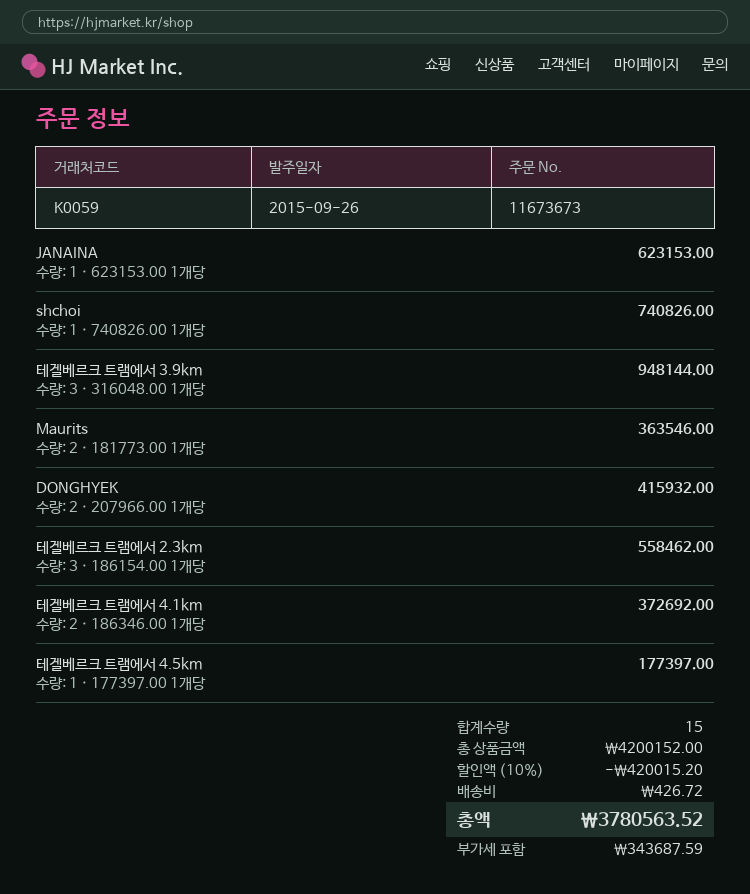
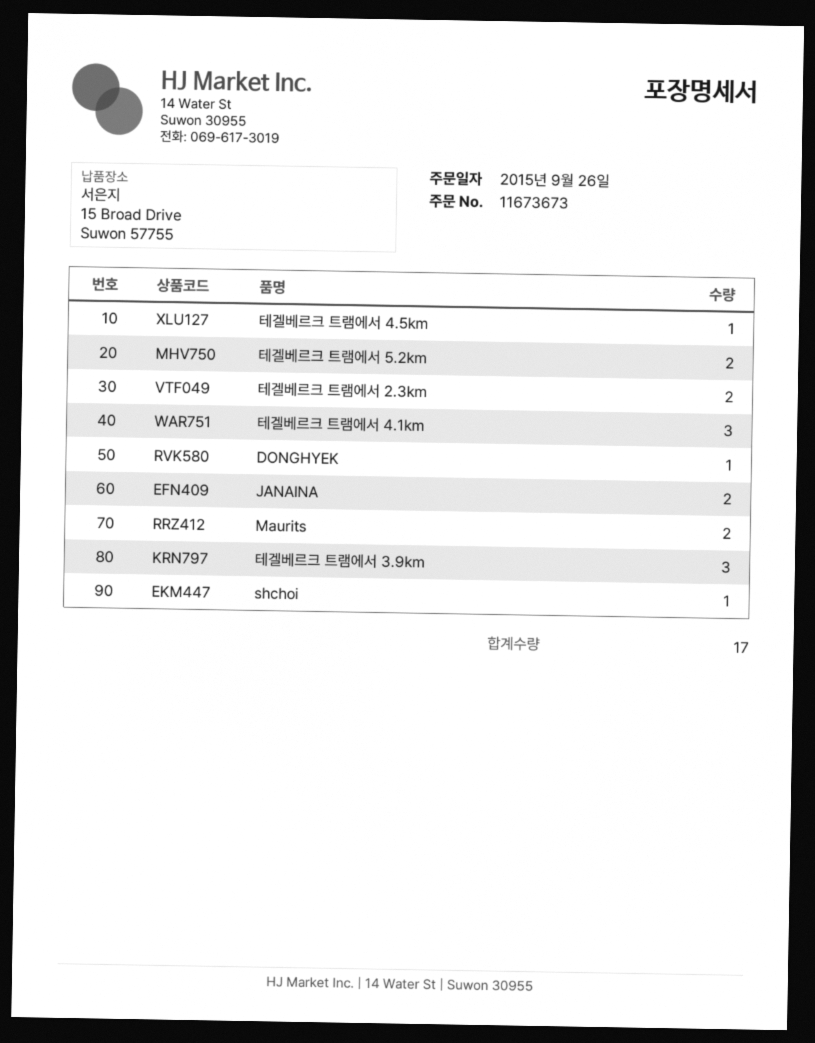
JANAINA: 1 -> 2
DONGHYEK: 2 -> 1
테겔베르크 트램에서 2.3km: 3 -> 2
테겔베르크 트램에서 4.1km: 2 -> 3
테겔베르크 트램에서 5.2km: none -> 2
total quantity: 15 -> 17

